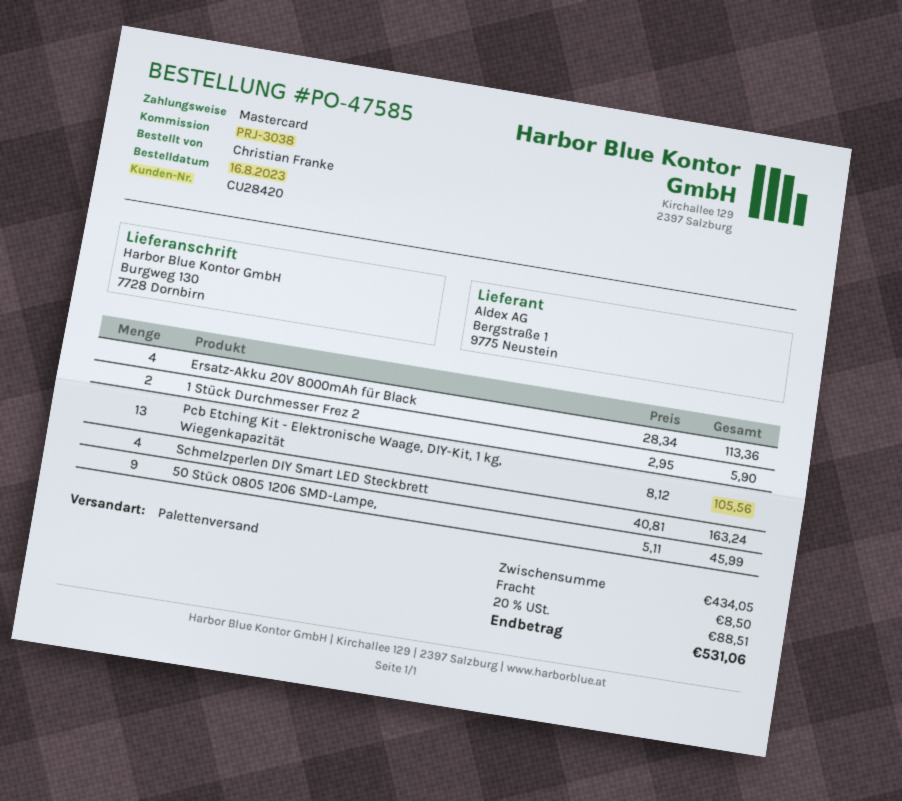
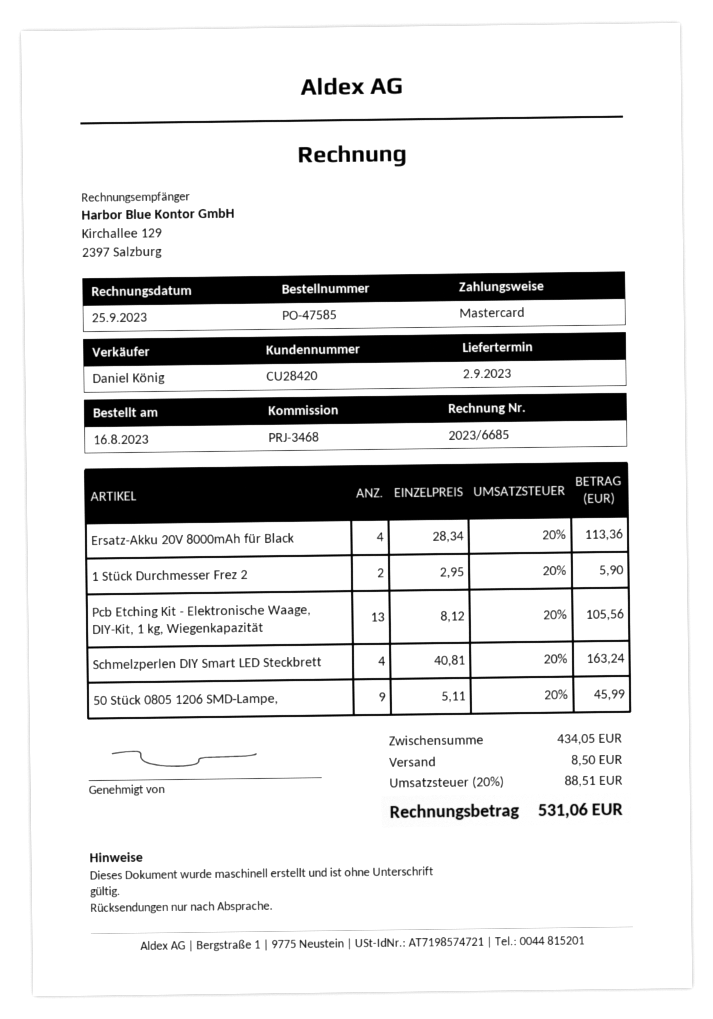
reference: PRJ-3038 -> PRJ-3468

